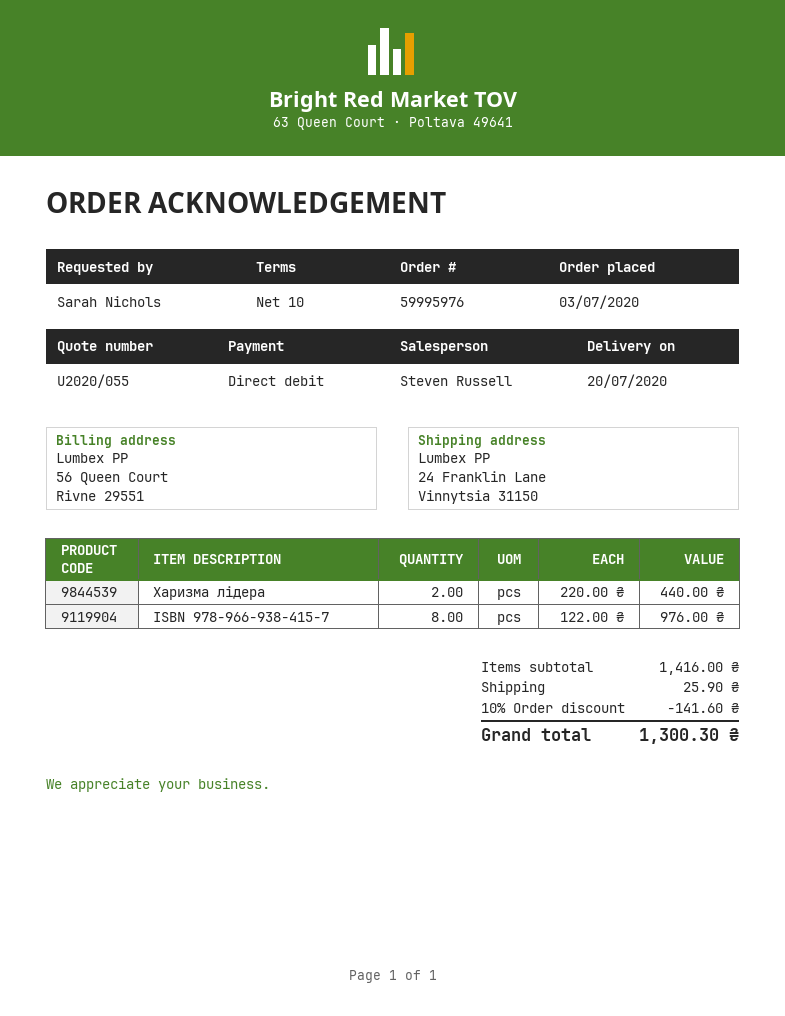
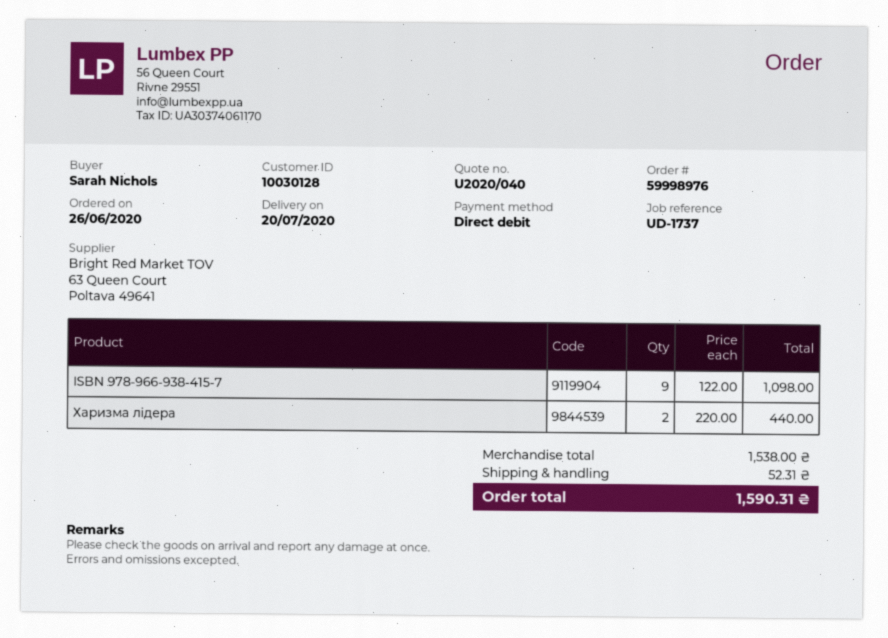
quote number: U2020/055 -> U2020/040
order number: 59995976 -> 59998976
order date: 2020-07-03 -> 2020-06-26
ISBN 978-966-938-415-7: 8 x 122.00 = 976.00 -> 9 x 122.00 = 1098.00
subtotal: 1416.00 -> 1538.00
discount: 10% = 141.60 -> none
shipping: 25.90 -> 52.31
total: 1300.30 -> 1590.31

